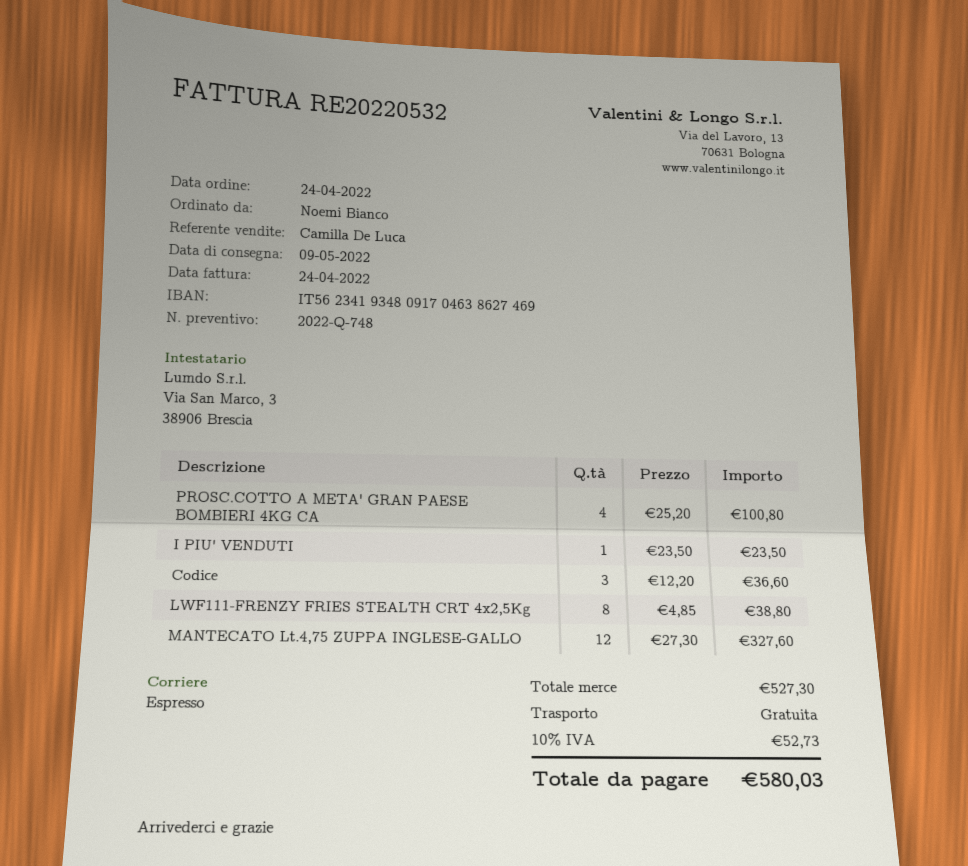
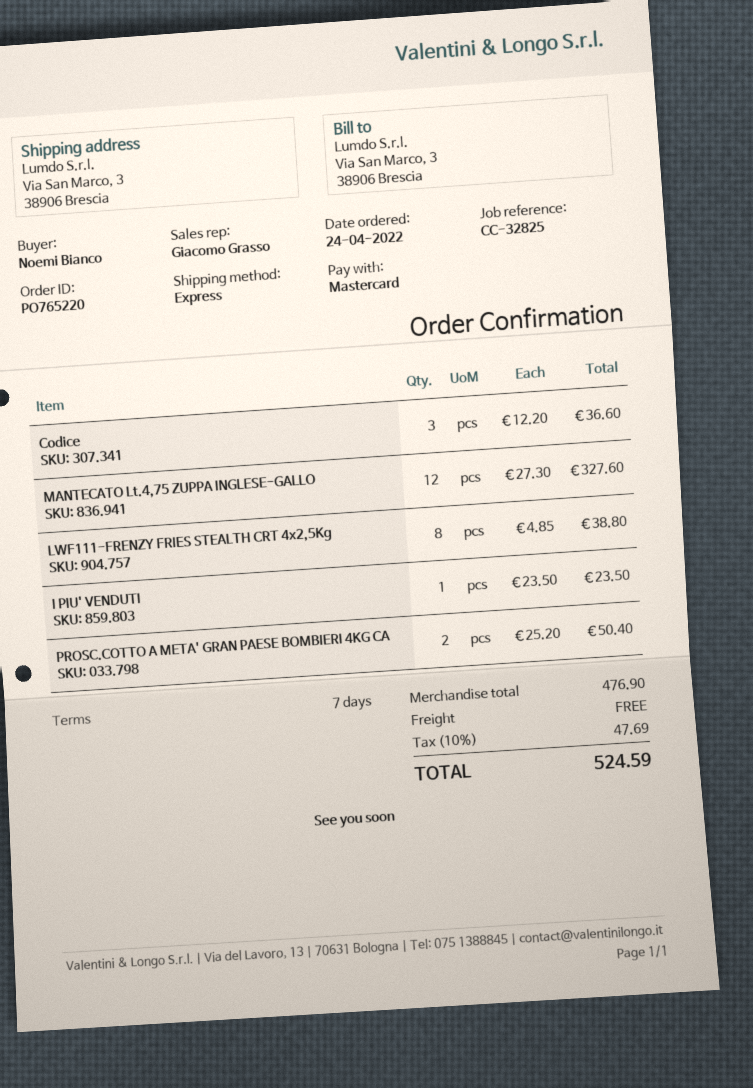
sales rep: Camilla De Luca -> Giacomo Grasso
PROSC.COTTO A META' GRAN PAESE BOMBIERI 4KG CA: 4 x 25.20 = 100.80 -> 2 x 25.20 = 50.40
subtotal: 527.30 -> 476.90
tax: 10% = 52.73 -> 10% = 47.69
total: 580.03 -> 524.59

